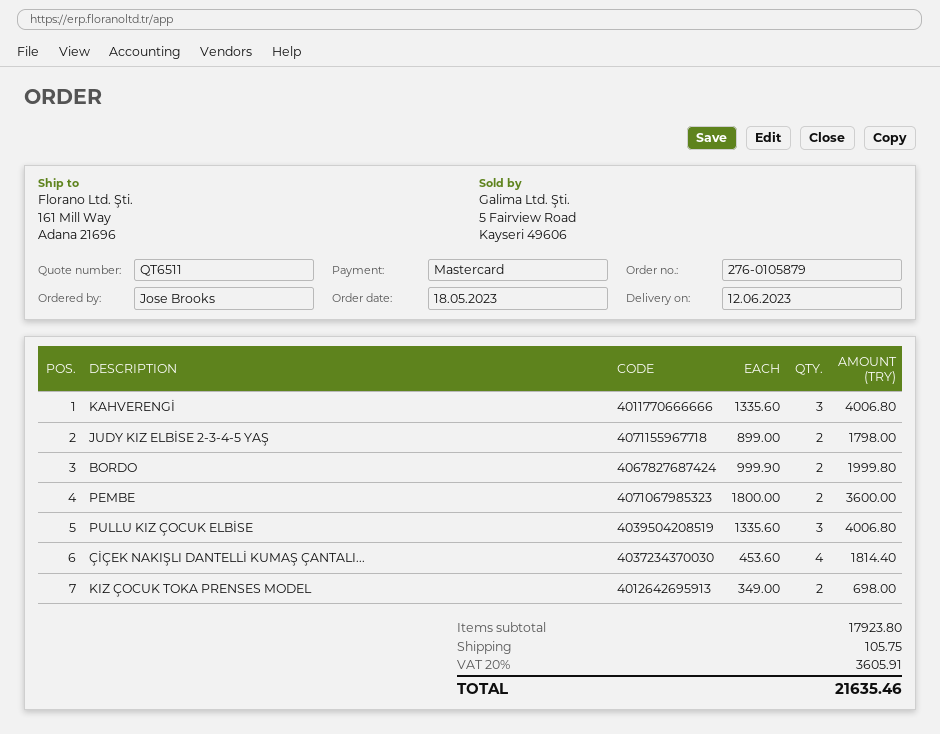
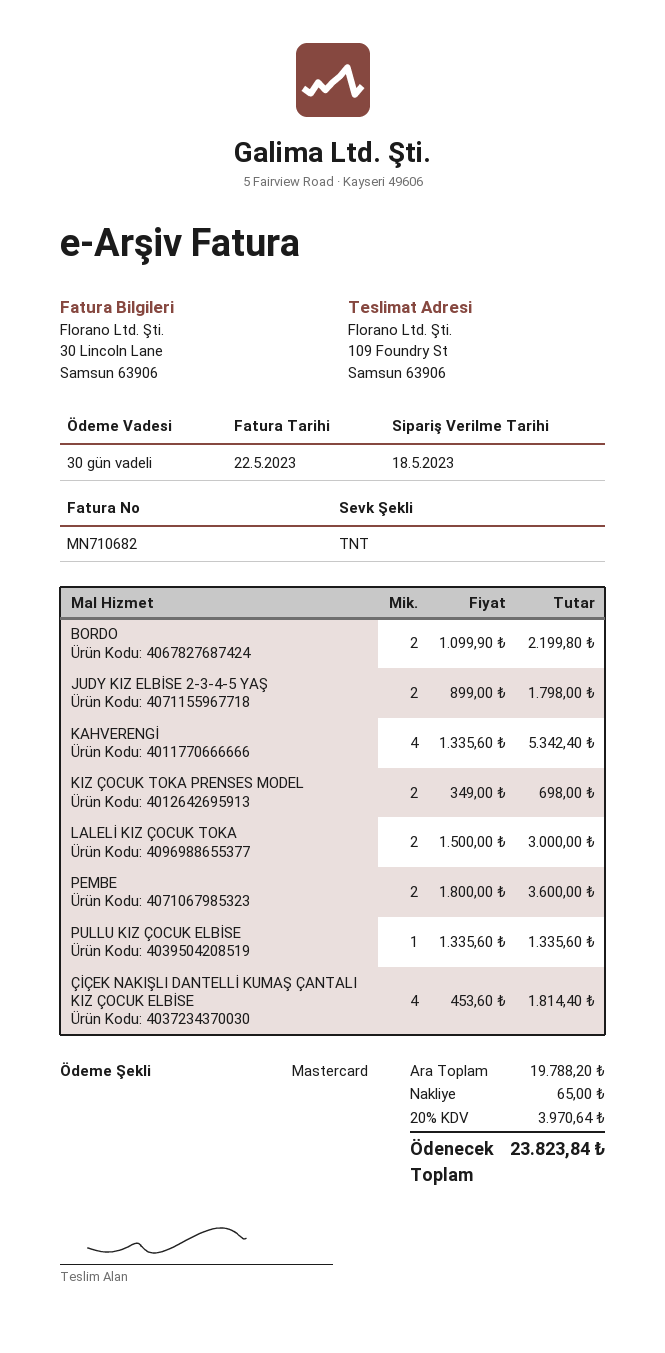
ship to: 161 Mill Way, Adana 21696 -> 109 Foundry St, Samsun 63906
KAHVERENGİ: 3 x 1335.60 = 4006.80 -> 4 x 1335.60 = 5342.40
BORDO: 2 x 999.90 = 1999.80 -> 2 x 1099.90 = 2199.80
PULLU KIZ ÇOCUK ELBİSE: 3 x 1335.60 = 4006.80 -> 1 x 1335.60 = 1335.60
LALELİ KIZ ÇOCUK TOKA: none -> 2 x 1500.00 = 3000.00
subtotal: 17923.80 -> 19788.20
shipping: 105.75 -> 65.00
tax: 20% = 3605.91 -> 20% = 3970.64
total: 21635.46 -> 23823.84

